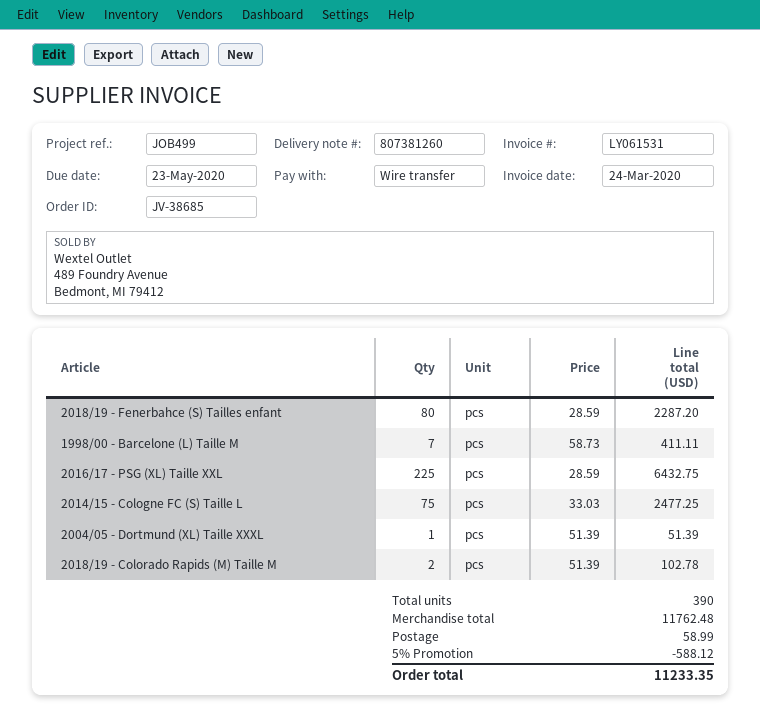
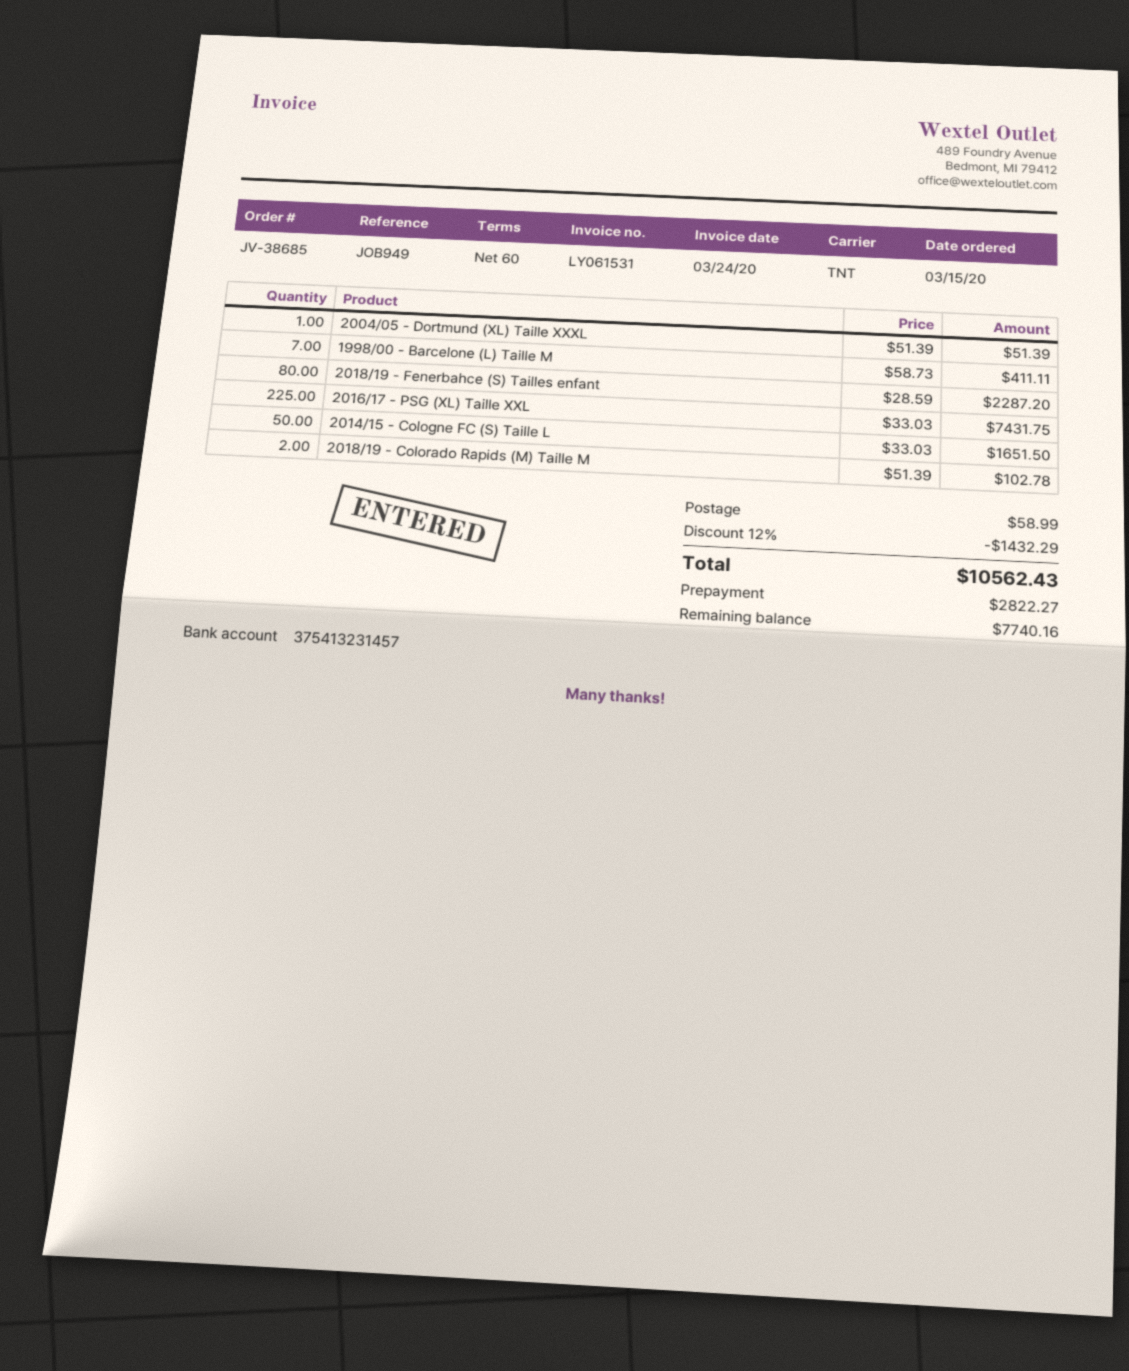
reference: JOB499 -> JOB949
2016/17 - PSG (XL) Taille XXL: 225 x 28.59 = 6432.75 -> 225 x 33.03 = 7431.75
2014/15 - Cologne FC (S) Taille L: 75 x 33.03 = 2477.25 -> 50 x 33.03 = 1651.50
discount: 5% = 588.12 -> 12% = 1432.29
total: 11233.35 -> 10562.43

